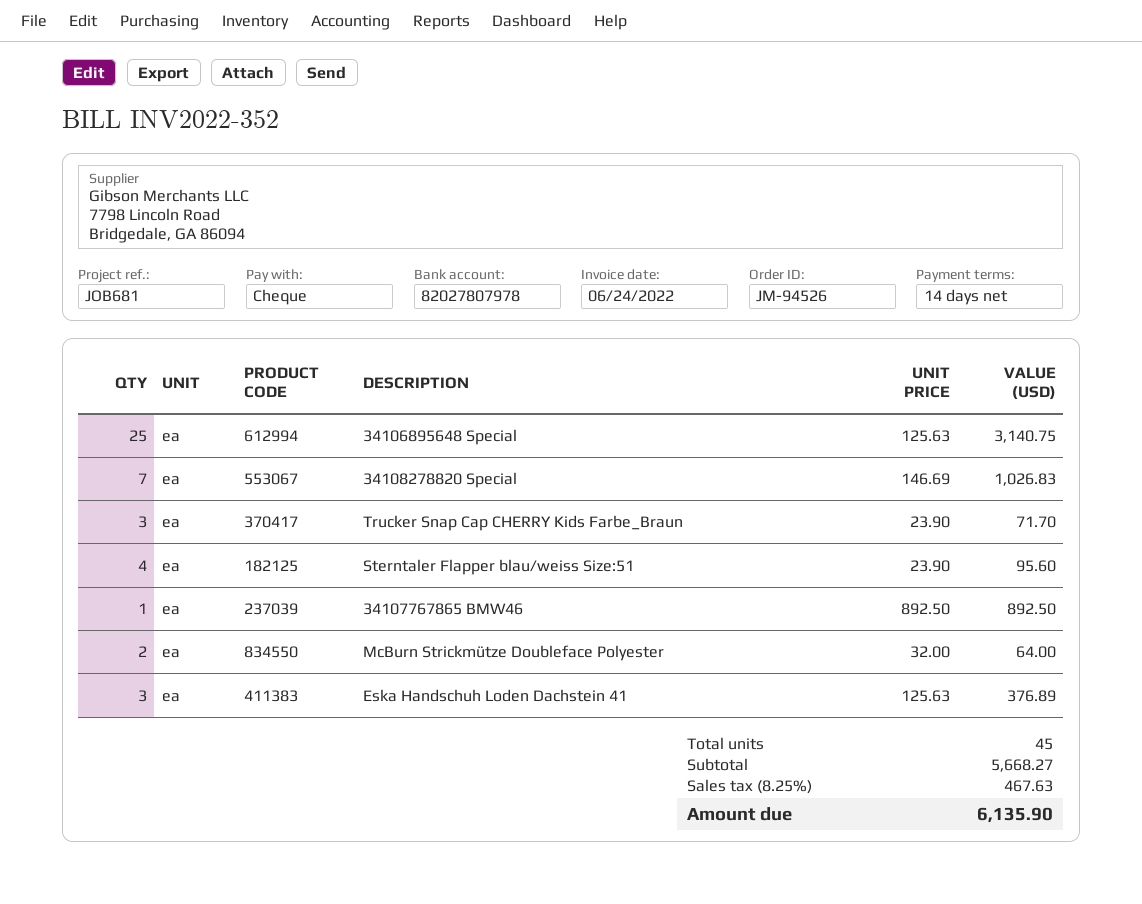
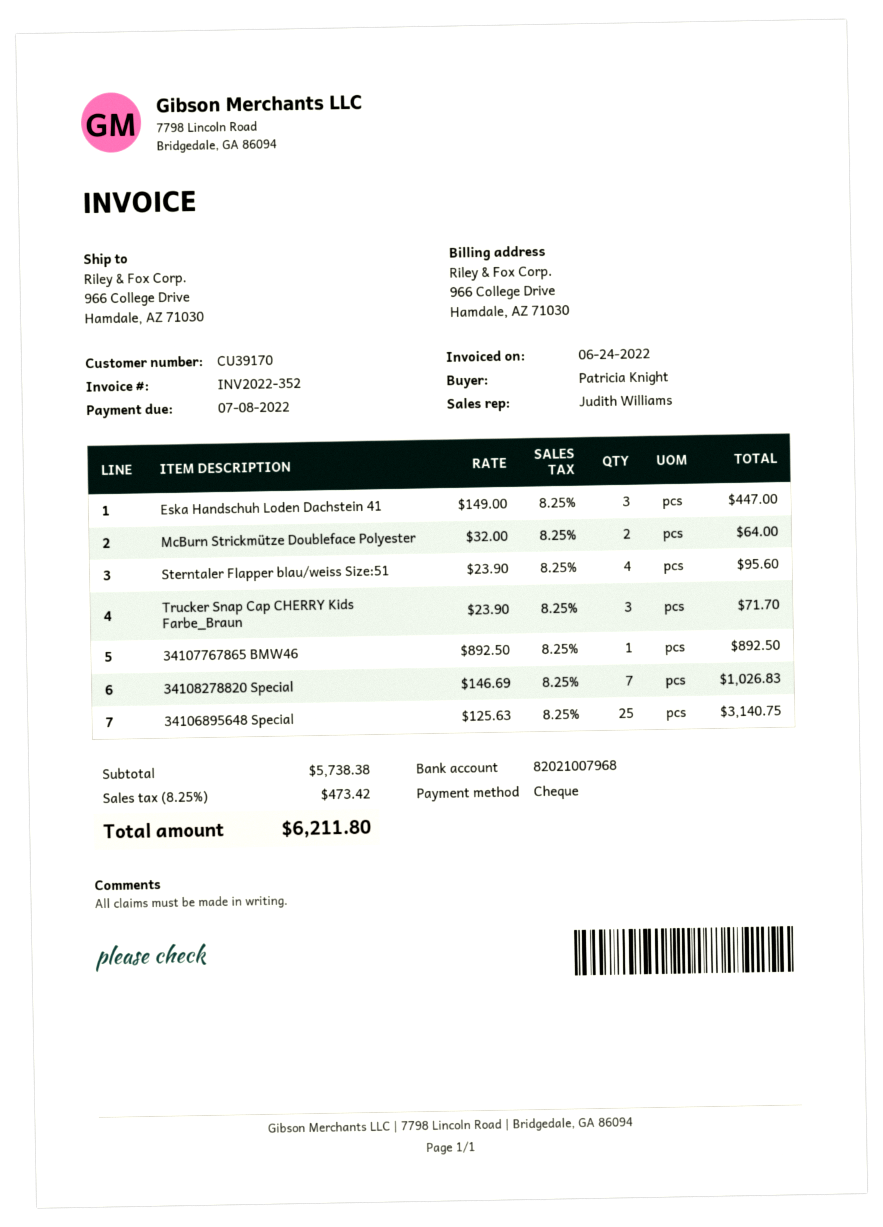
bank account: 82027807978 -> 82021007968
Eska Handschuh Loden Dachstein 41: 3 x 125.63 = 376.89 -> 3 x 149.00 = 447.00
subtotal: 5668.27 -> 5738.38
tax: 8.25% = 467.63 -> 8.25% = 473.42
total: 6135.90 -> 6211.80

